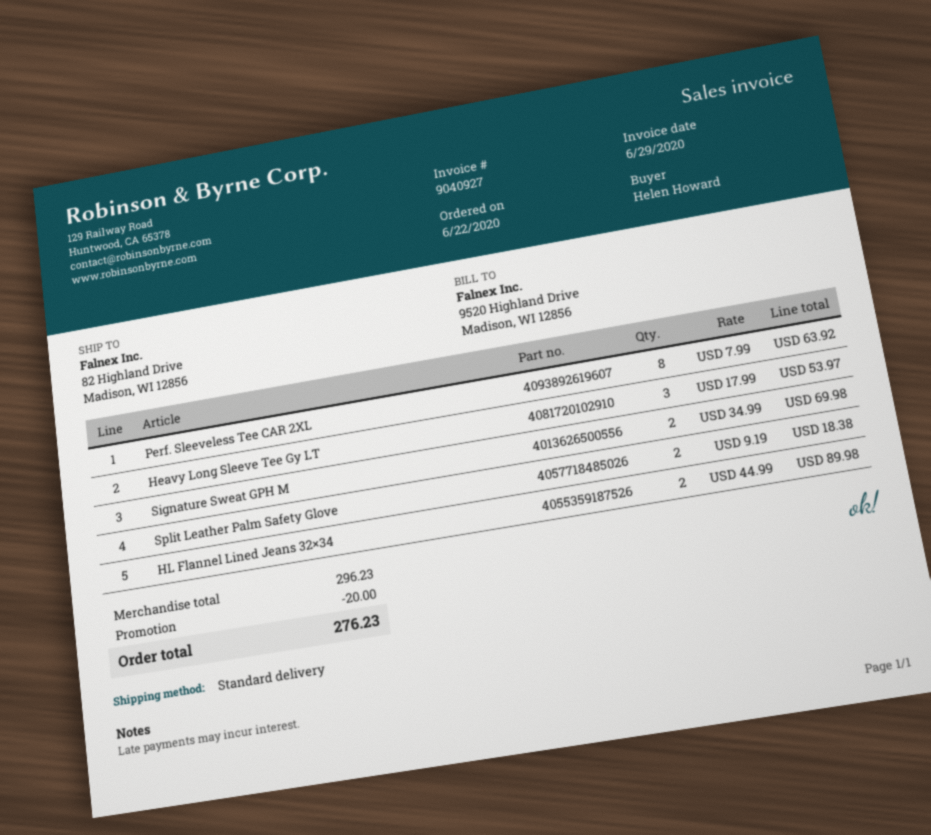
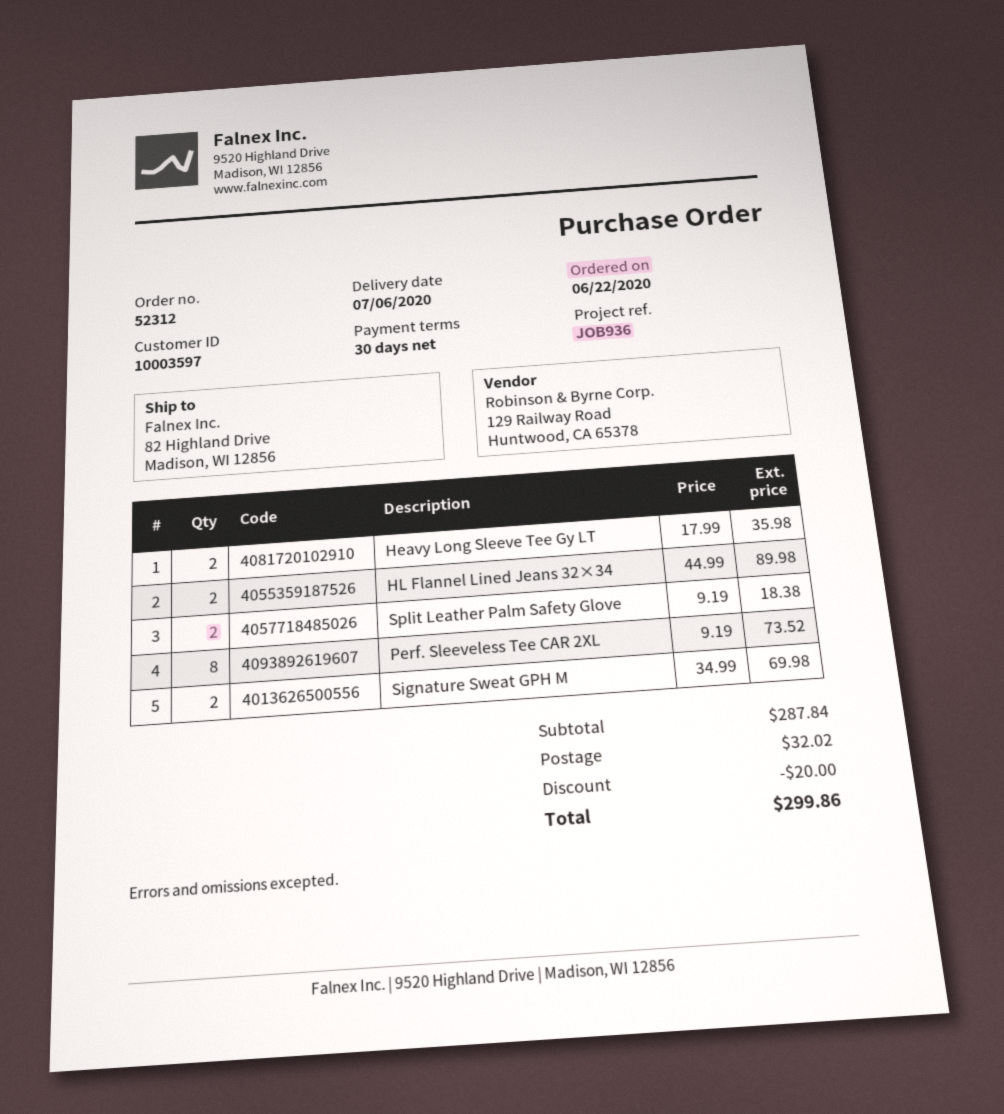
Perf. Sleeveless Tee CAR 2XL: 8 x 7.99 = 63.92 -> 8 x 9.19 = 73.52
Heavy Long Sleeve Tee Gy LT: 3 x 17.99 = 53.97 -> 2 x 17.99 = 35.98
subtotal: 296.23 -> 287.84
shipping: none -> 32.02
total: 276.23 -> 299.86

